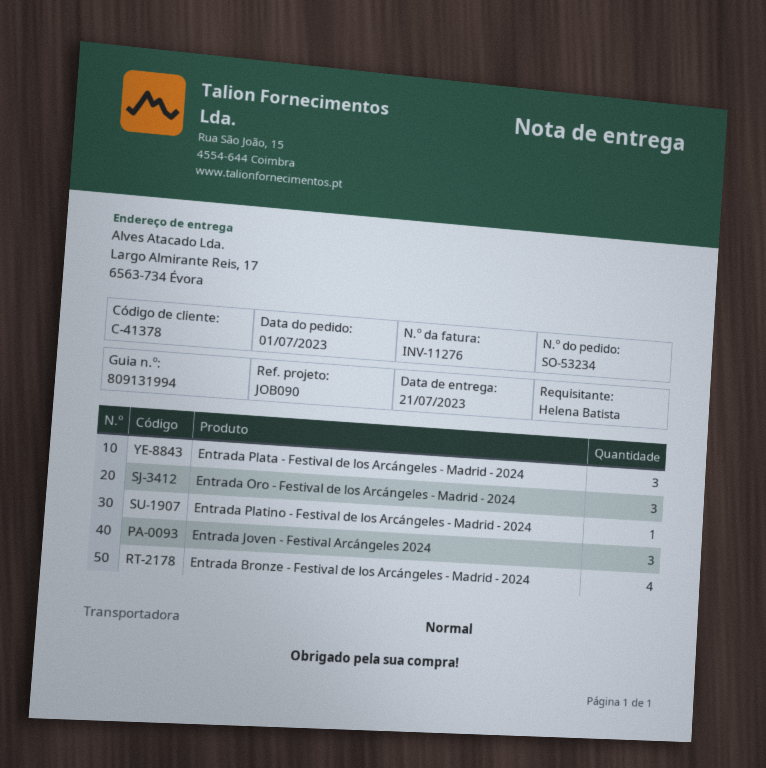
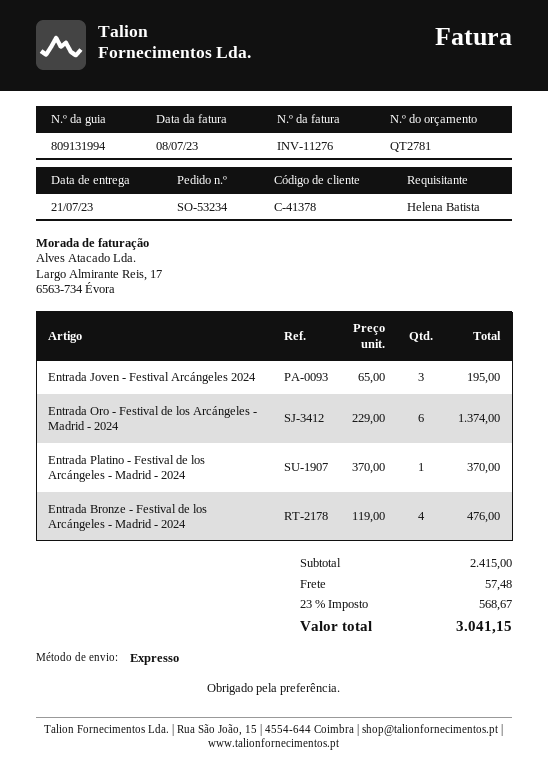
shipping method: standard -> express
Entrada Plata - Festival de los Arcángeles - Madrid - 2024: 3 -> none
Entrada Oro - Festival de los Arcángeles - Madrid - 2024: 3 -> 6

